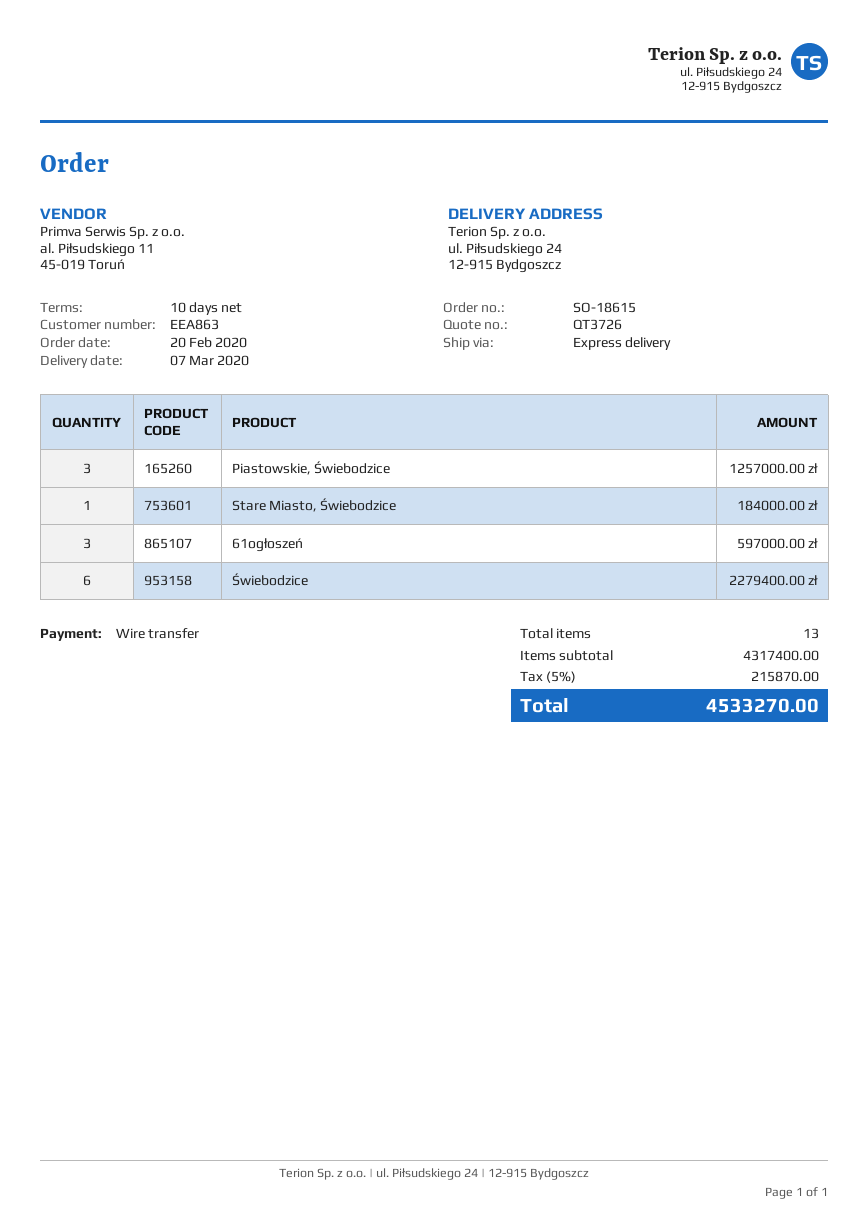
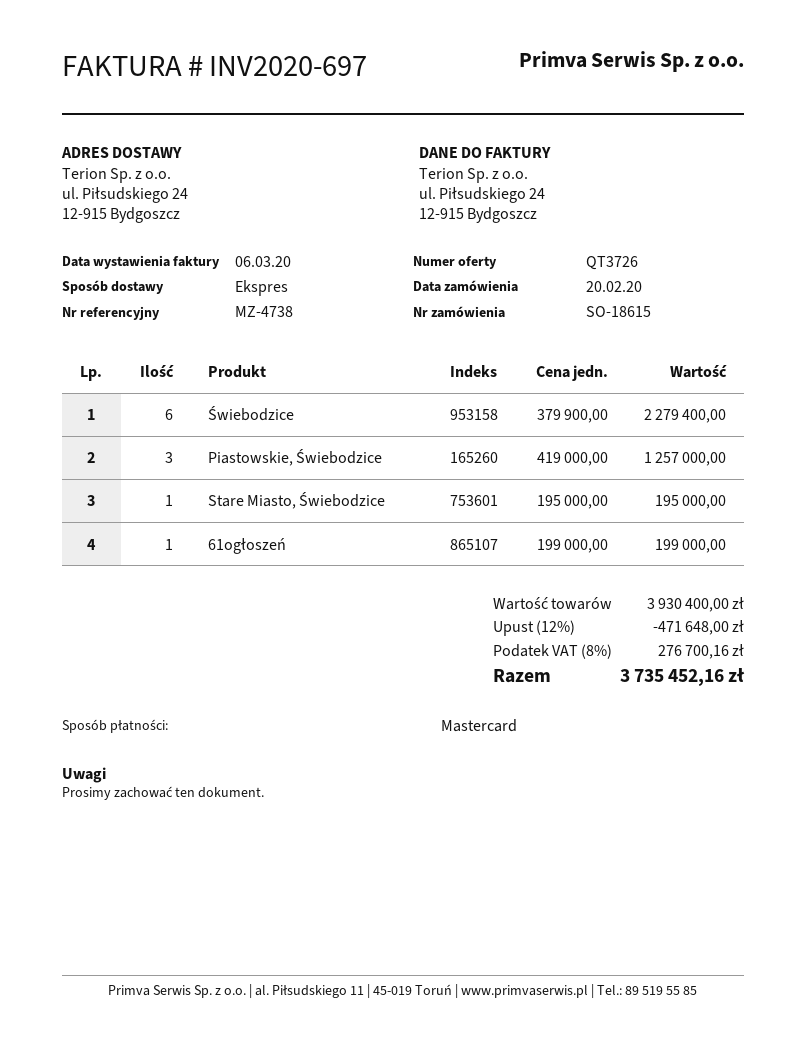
payment method: bank transfer -> Mastercard
Stare Miasto, Świebodzice: 1 for 184000.00 -> 1 for 195000.00
61ogłoszeń: 3 for 597000.00 -> 1 for 199000.00
subtotal: 4317400.00 -> 3930400.00
discount: none -> 12% = 471648.00
tax: 5% = 215870.00 -> 8% = 276700.16
total: 4533270.00 -> 3735452.16

